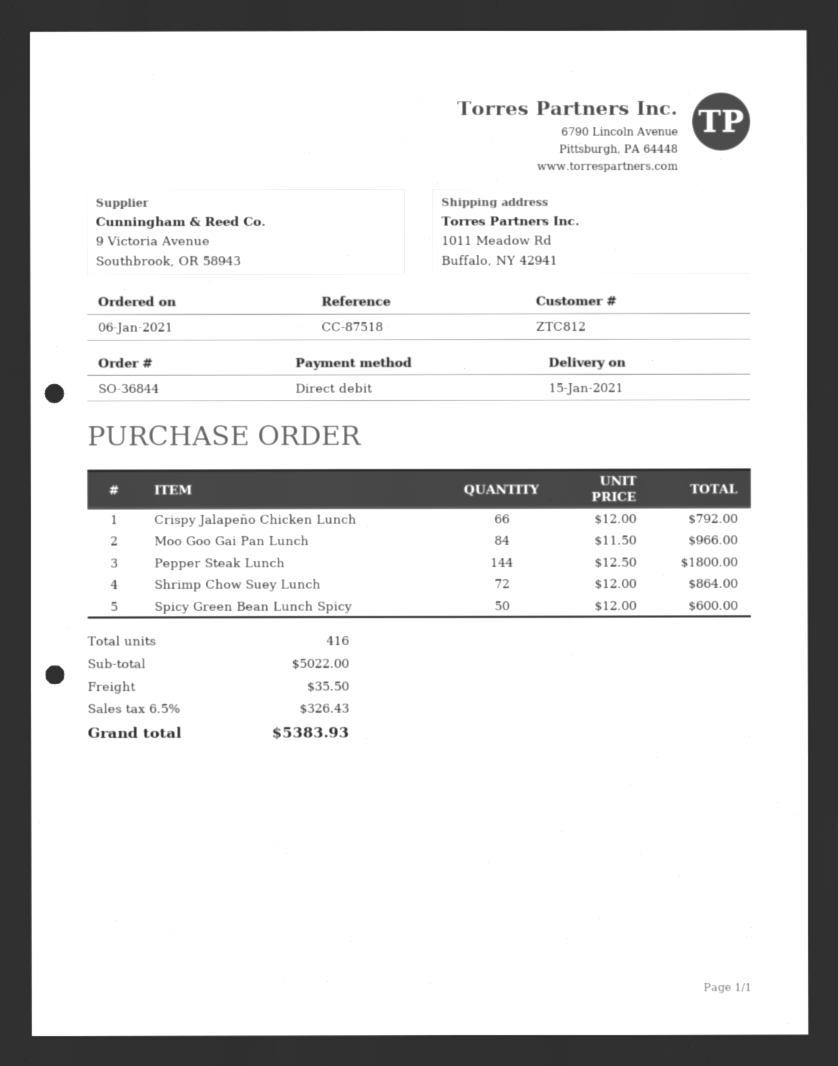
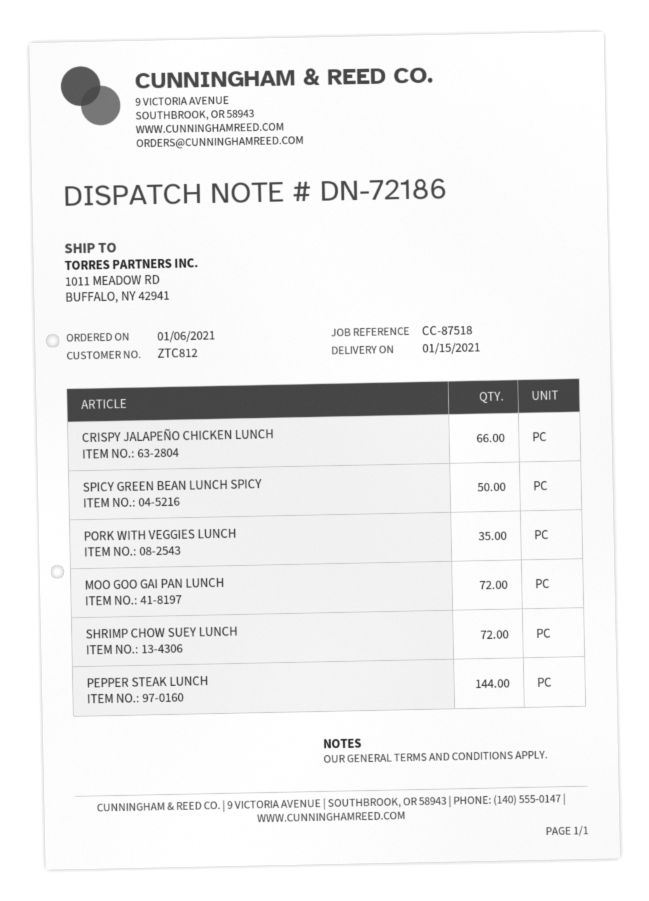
Moo Goo Gai Pan Lunch: 84 -> 72
PORK WITH VEGGIES LUNCH: none -> 35

